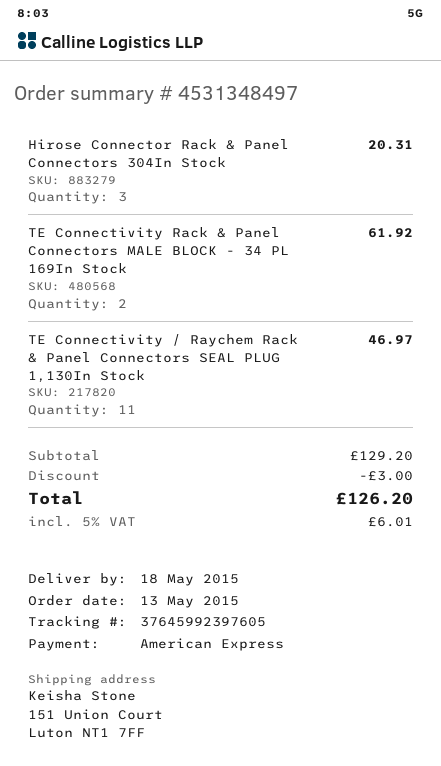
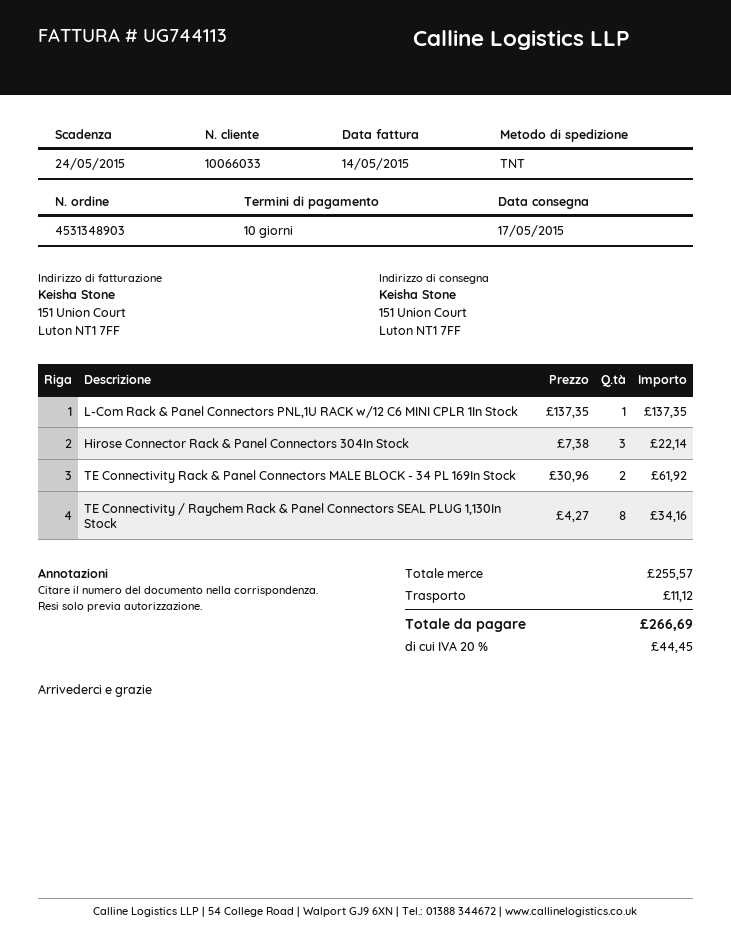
order number: 4531348497 -> 4531348903
delivery date: 2015-05-18 -> 2015-05-17
Hirose Connector Rack & Panel Connectors 304In Stock: 3 for 20.31 -> 3 for 22.14
TE Connectivity / Raychem Rack & Panel Connectors SEAL PLUG 1,130In Stock: 11 for 46.97 -> 8 for 34.16
L-Com Rack & Panel Connectors PNL,1U RACK w/12 C6 MINI CPLR 1In Stock: none -> 1 for 137.35
subtotal: 129.20 -> 255.57
discount: 3.00 -> none
shipping: none -> 11.12
tax: 5% = 6.01 -> 20% = 44.45
total: 126.20 -> 266.69

